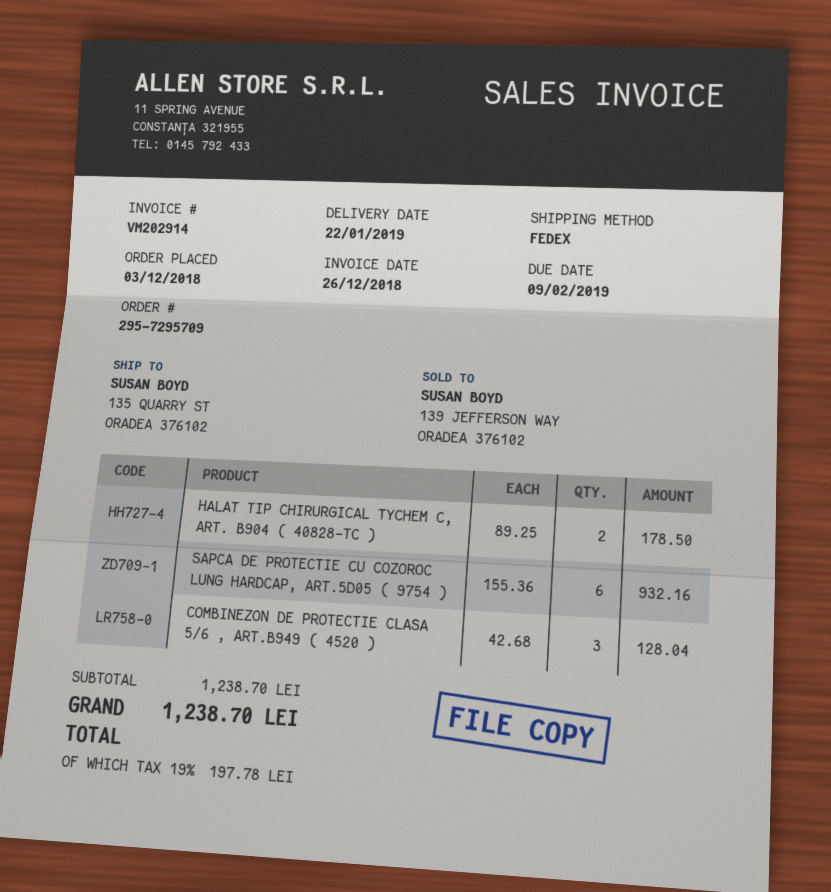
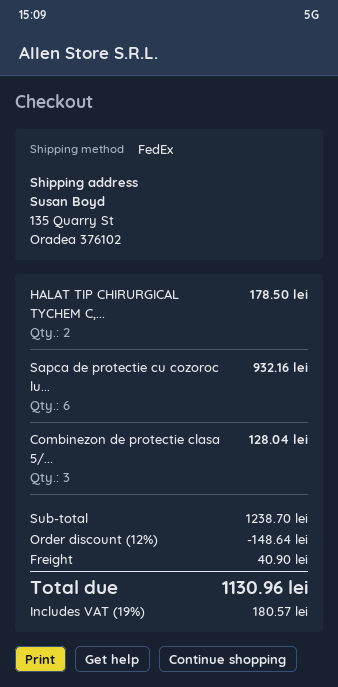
discount: none -> 12% = 148.64
shipping: none -> 40.90
tax: 19% = 197.78 -> 19% = 180.57
total: 1238.70 -> 1130.96

